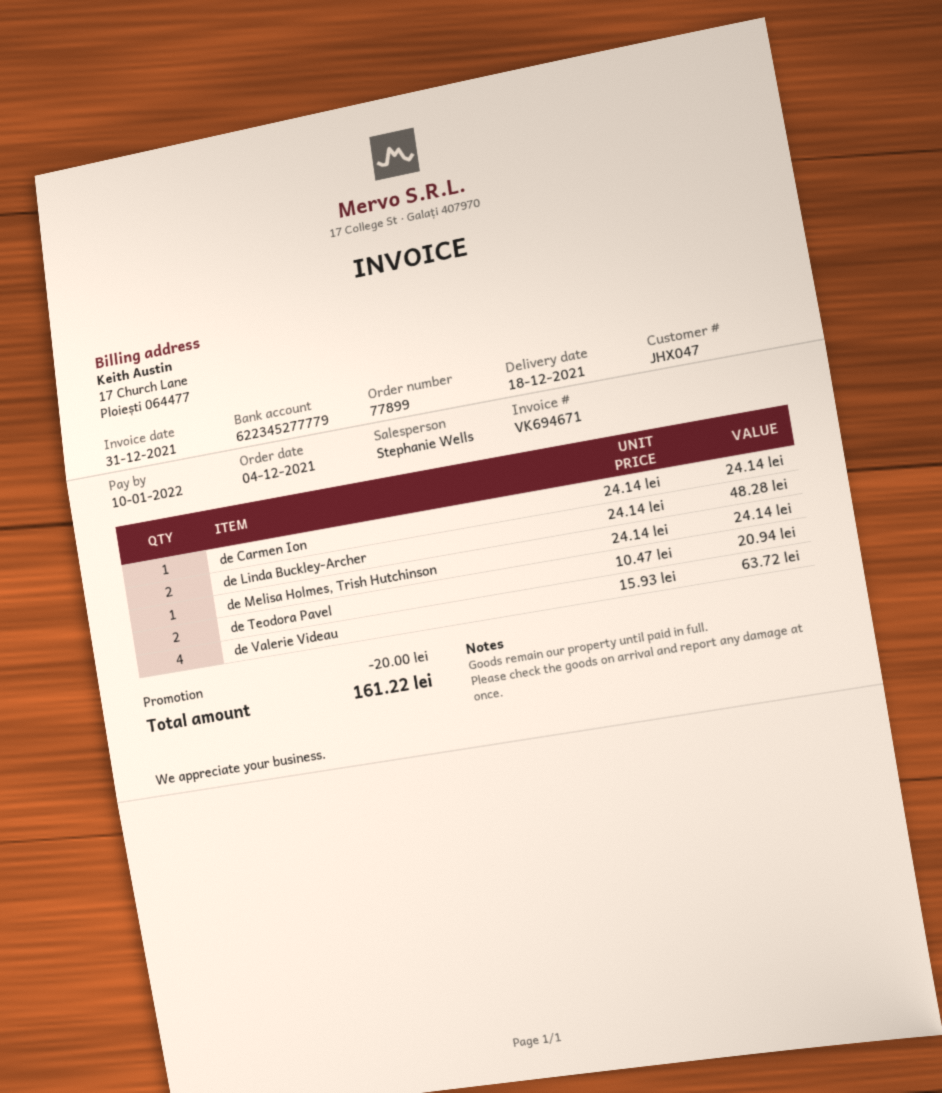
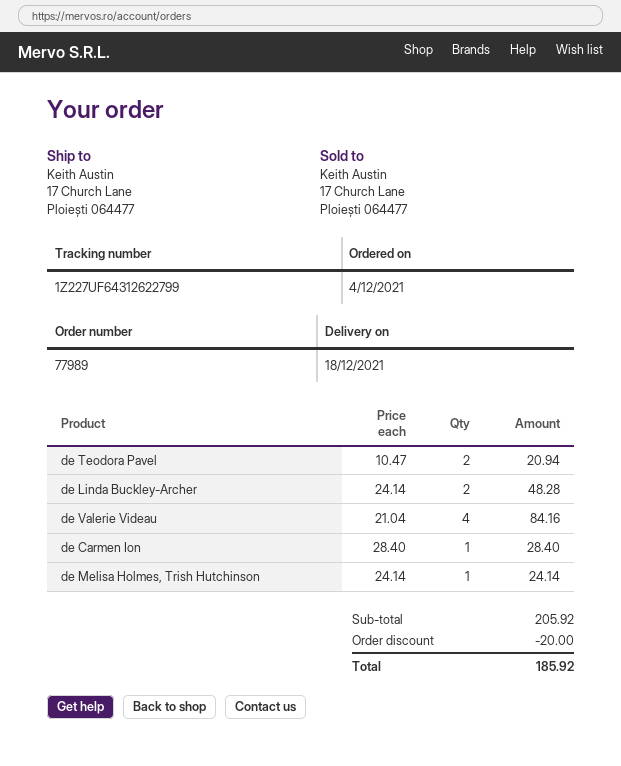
order number: 77899 -> 77989
de Carmen Ion: 1 x 24.14 = 24.14 -> 1 x 28.40 = 28.40
de Valerie Videau: 4 x 15.93 = 63.72 -> 4 x 21.04 = 84.16
total: 161.22 -> 185.92

